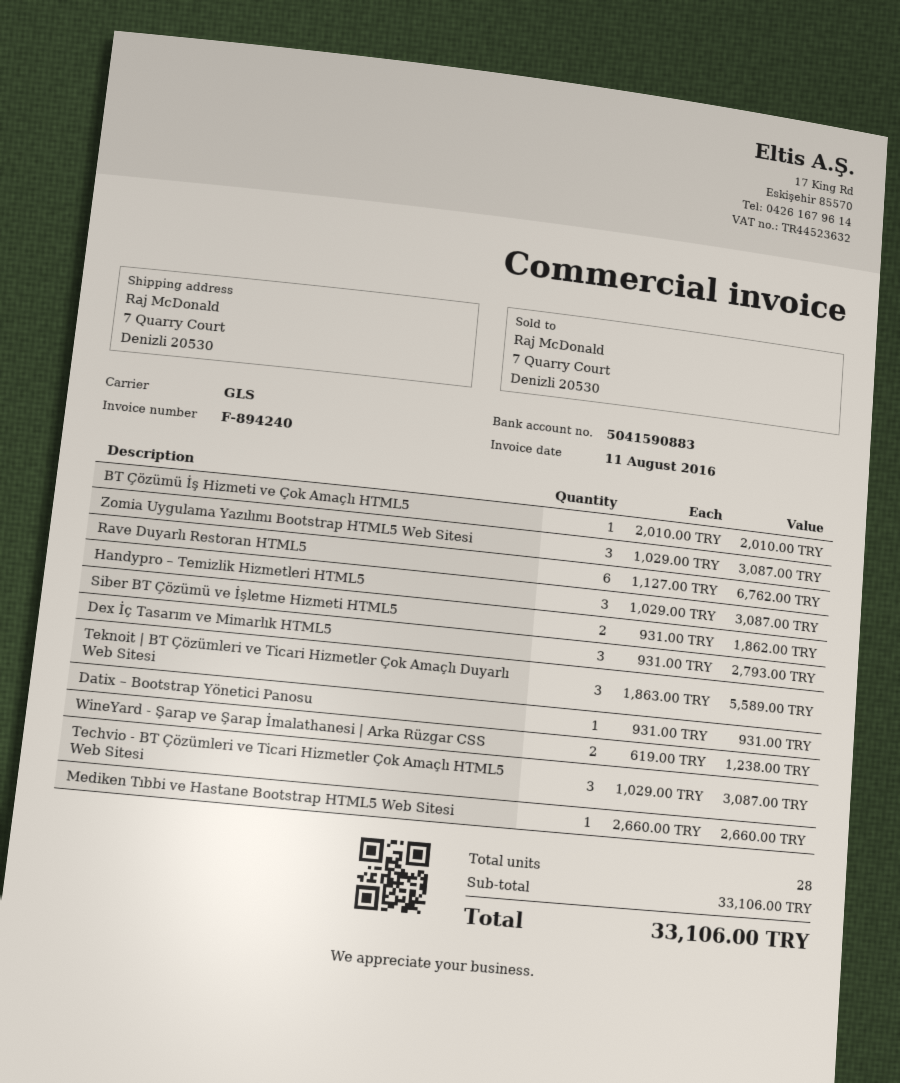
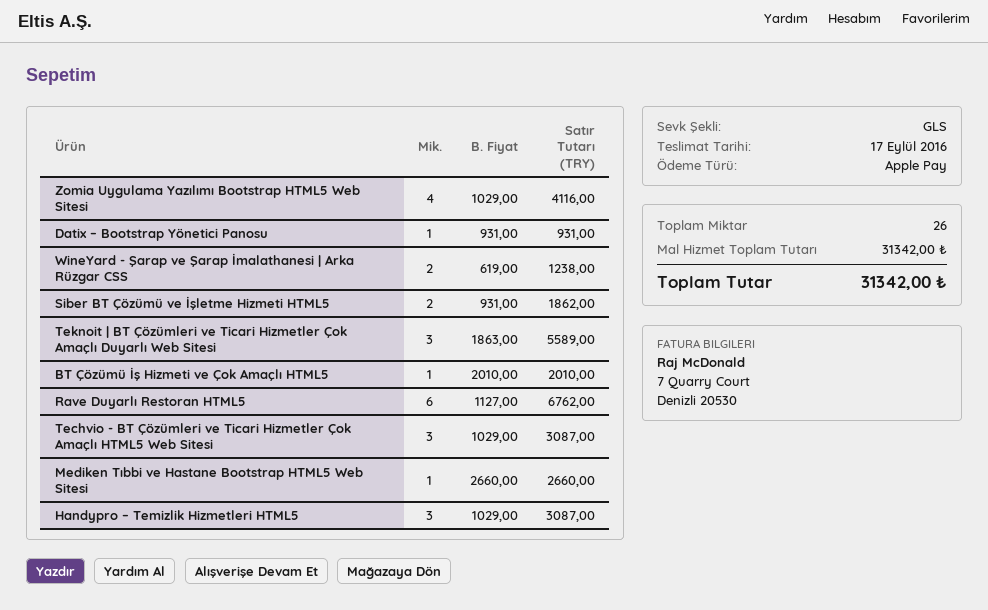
Zomia Uygulama Yazılımı Bootstrap HTML5 Web Sitesi: 3 x 1029.00 = 3087.00 -> 4 x 1029.00 = 4116.00
Dex İç Tasarım ve Mimarlık HTML5: 3 x 931.00 = 2793.00 -> none
total quantity: 28 -> 26
subtotal: 33106.00 -> 31342.00
total: 33106.00 -> 31342.00

